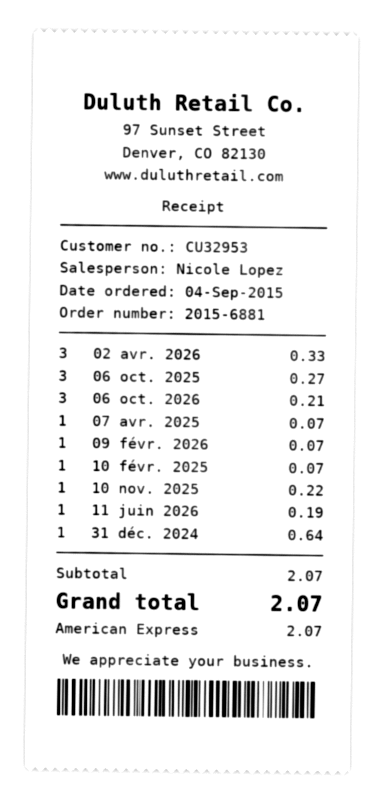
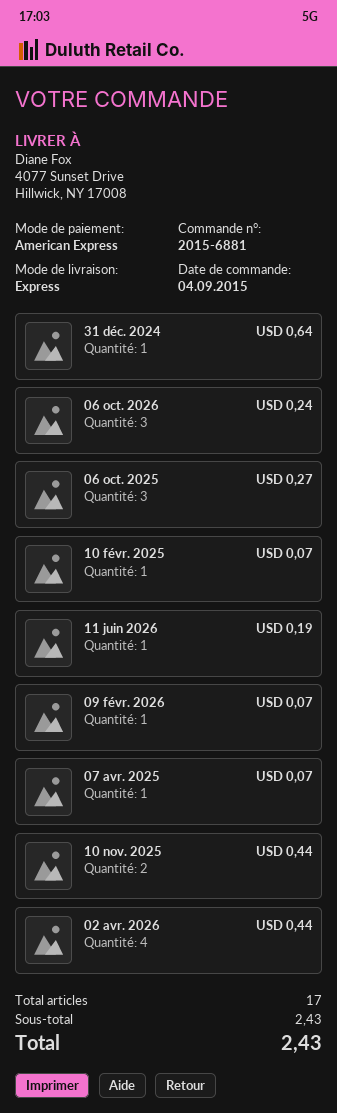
02 avr. 2026: 3 for 0.33 -> 4 for 0.44
06 oct. 2026: 3 for 0.21 -> 3 for 0.24
10 nov. 2025: 1 for 0.22 -> 2 for 0.44
subtotal: 2.07 -> 2.43
total: 2.07 -> 2.43

